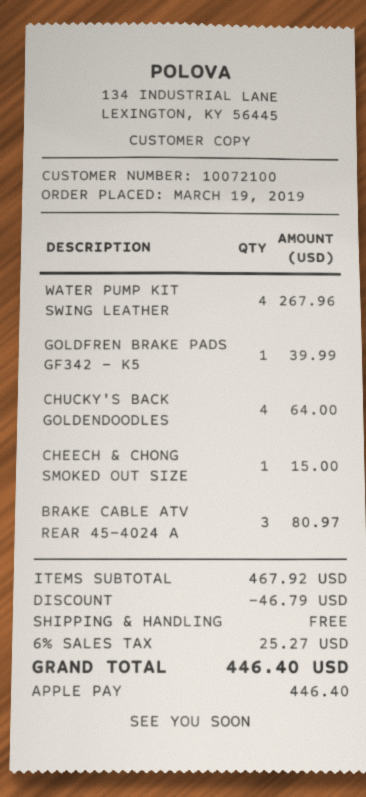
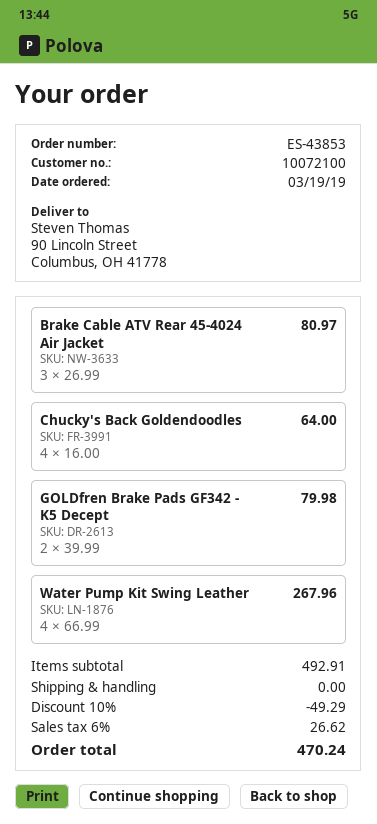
GOLDFREN BRAKE PADS GF342 - K5: 1 for 39.99 -> 2 for 79.98
CHEECH & CHONG SMOKED OUT SIZE: 1 for 15.00 -> none
subtotal: 467.92 -> 492.91
discount: 46.79 -> 49.29
tax: 6% = 25.27 -> 6% = 26.62
total: 446.40 -> 470.24

